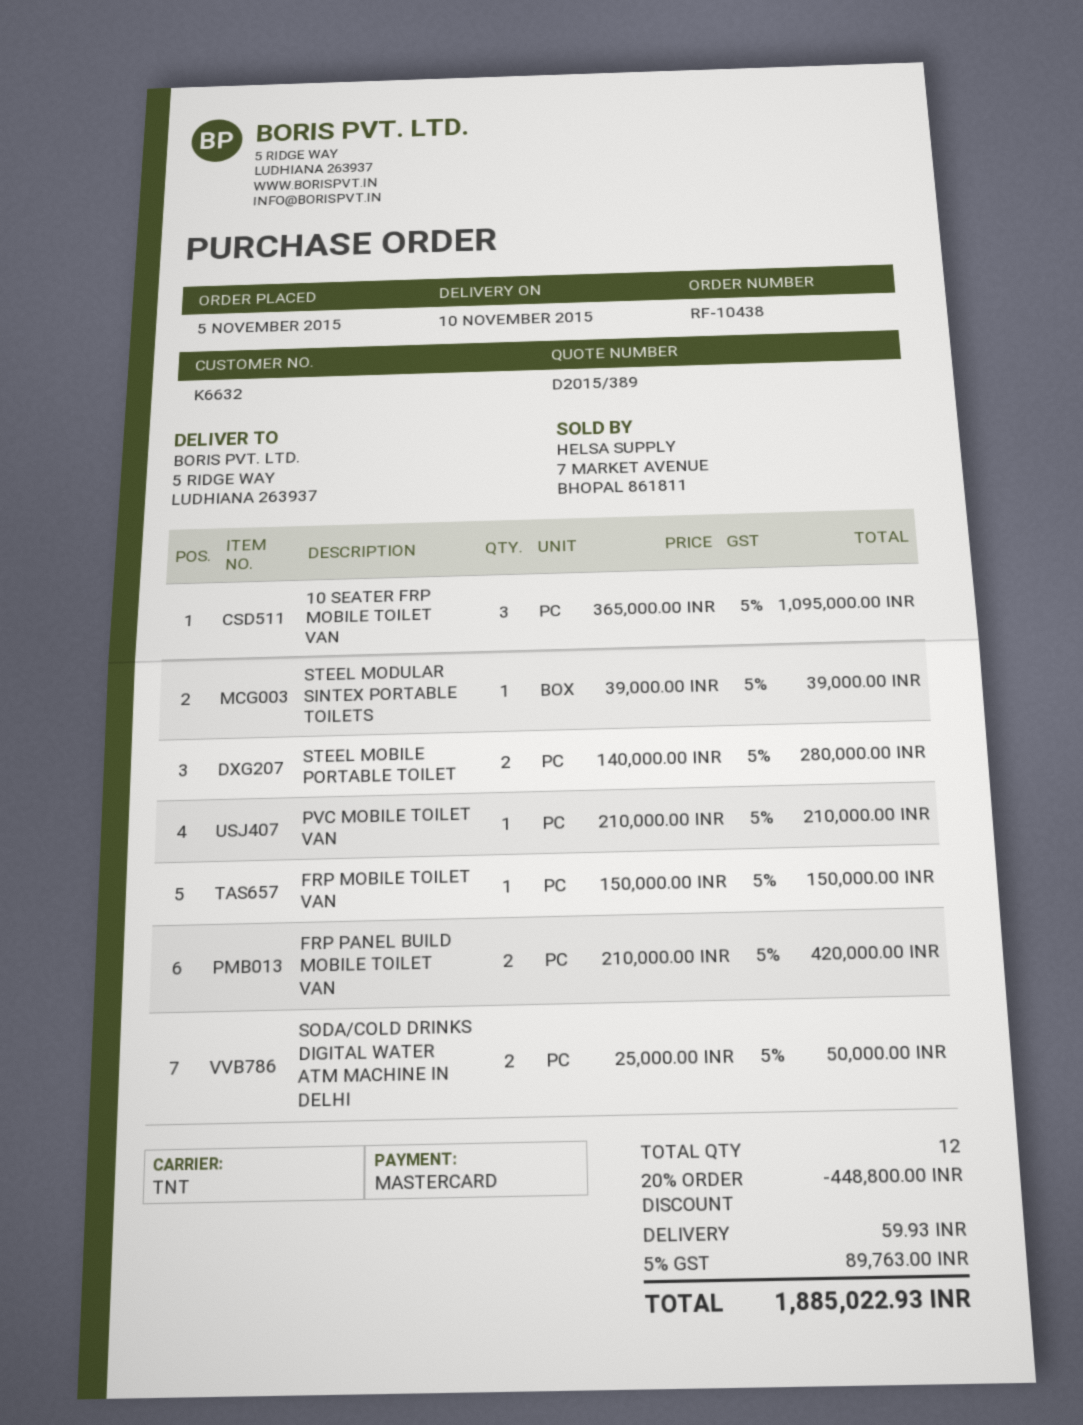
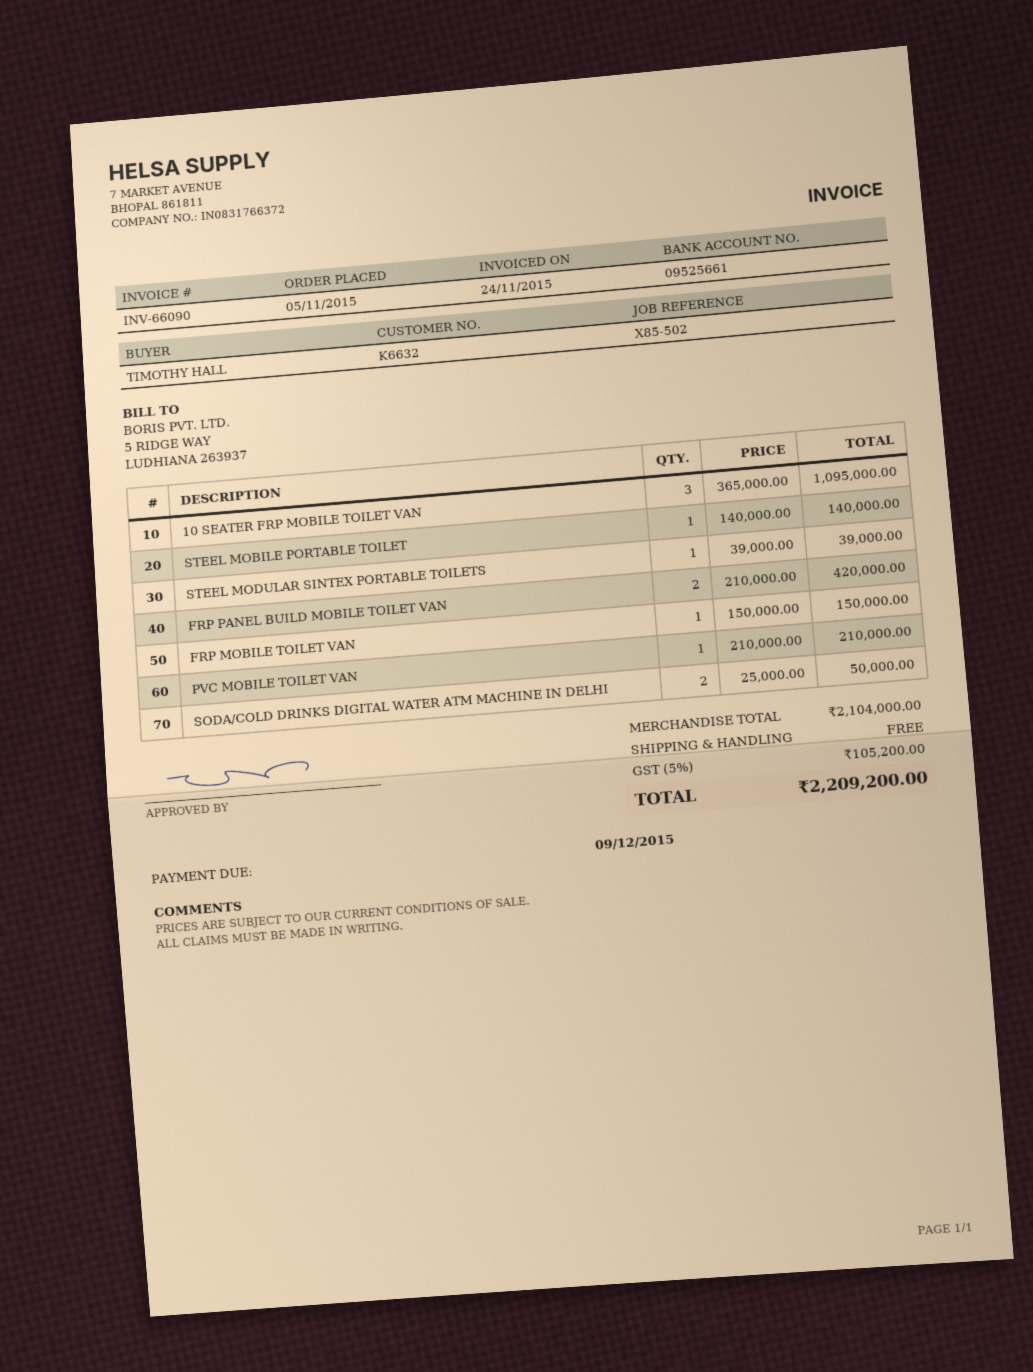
STEEL MOBILE PORTABLE TOILET: 2 x 140000.00 = 280000.00 -> 1 x 140000.00 = 140000.00
discount: 20% = 448800.00 -> none
shipping: 59.93 -> 0.00
tax: 5% = 89763.00 -> 5% = 105200.00
total: 1885022.93 -> 2209200.00

